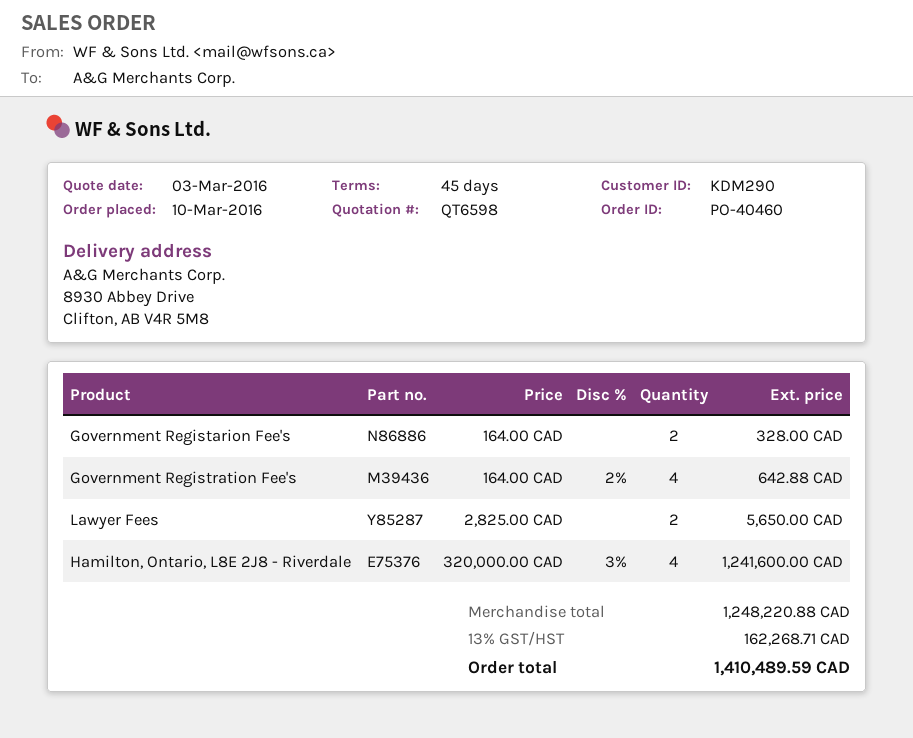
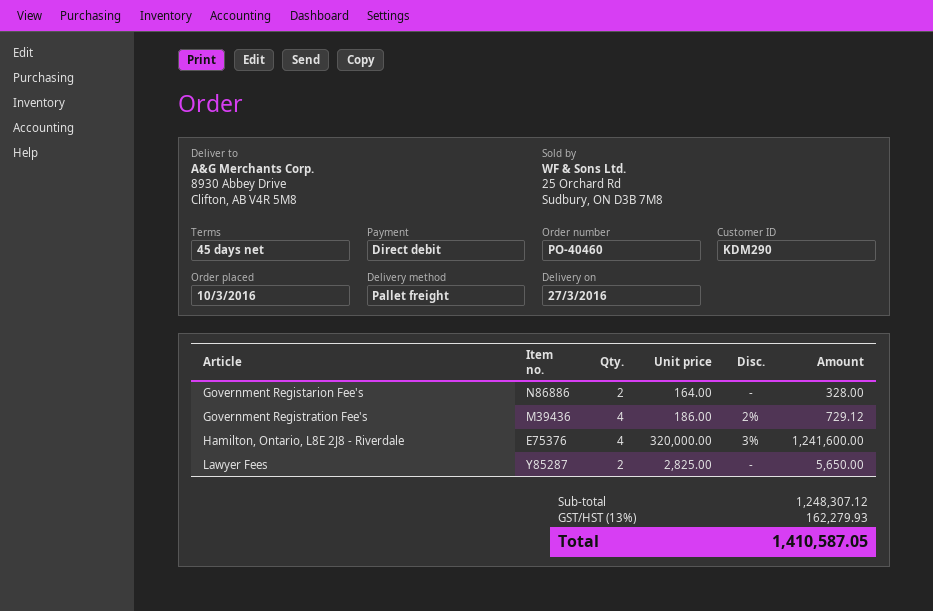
Government Registration Fee's: 4 x 164.00 - 2% = 642.88 -> 4 x 186.00 - 2% = 729.12
subtotal: 1248220.88 -> 1248307.12
tax: 13% = 162268.71 -> 13% = 162279.93
total: 1410489.59 -> 1410587.05

